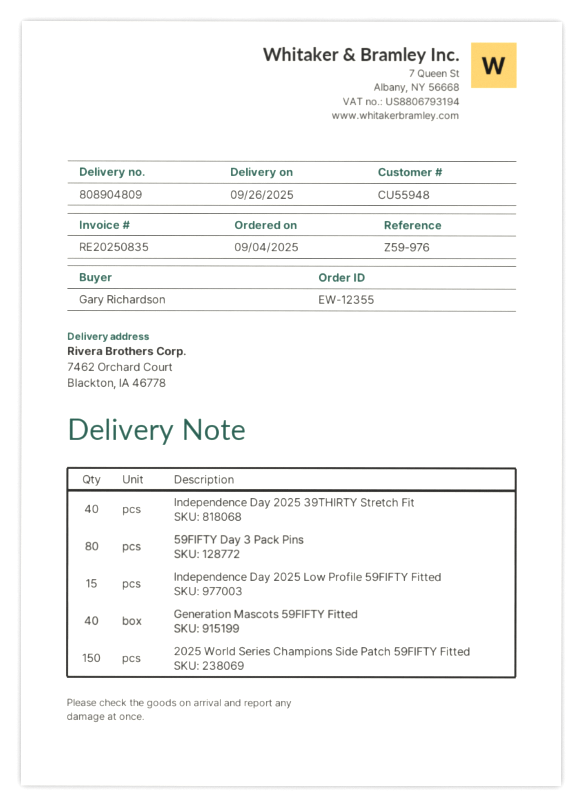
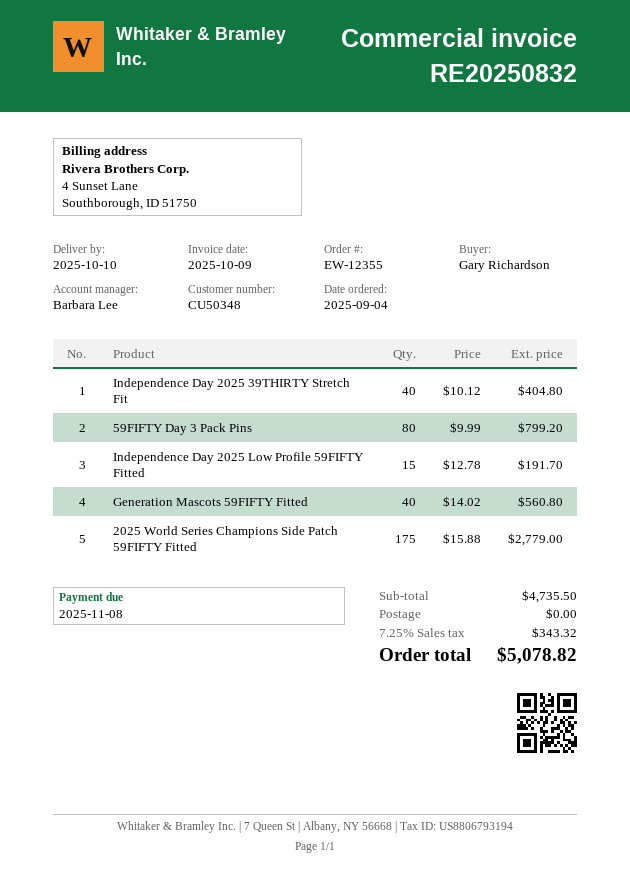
delivery date: 2025-09-26 -> 2025-10-10
invoice number: RE20250835 -> RE20250832
customer number: CU55948 -> CU50348
2025 World Series Champions Side Patch 59FIFTY Fitted: 150 -> 175

